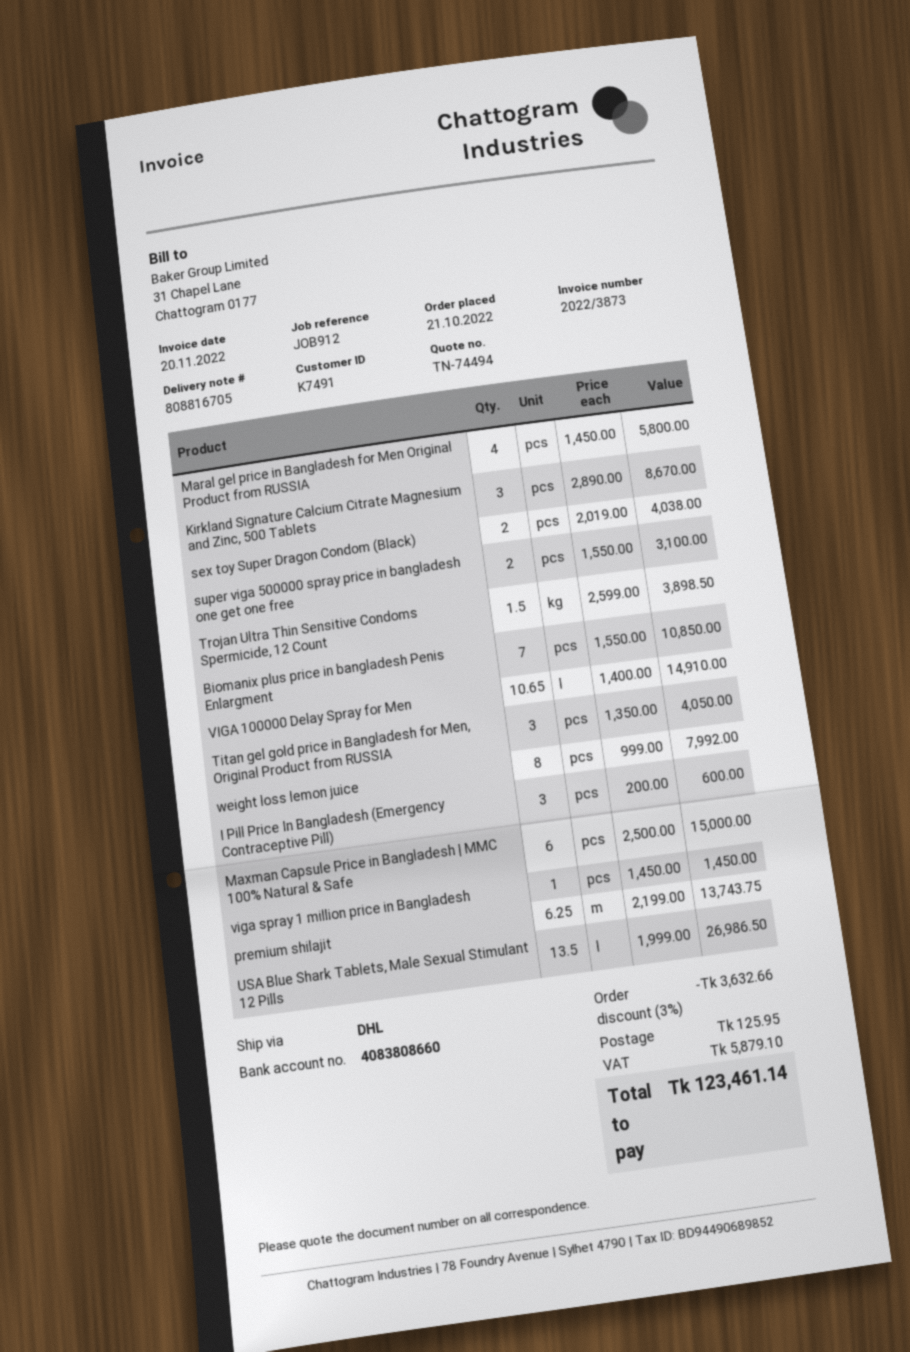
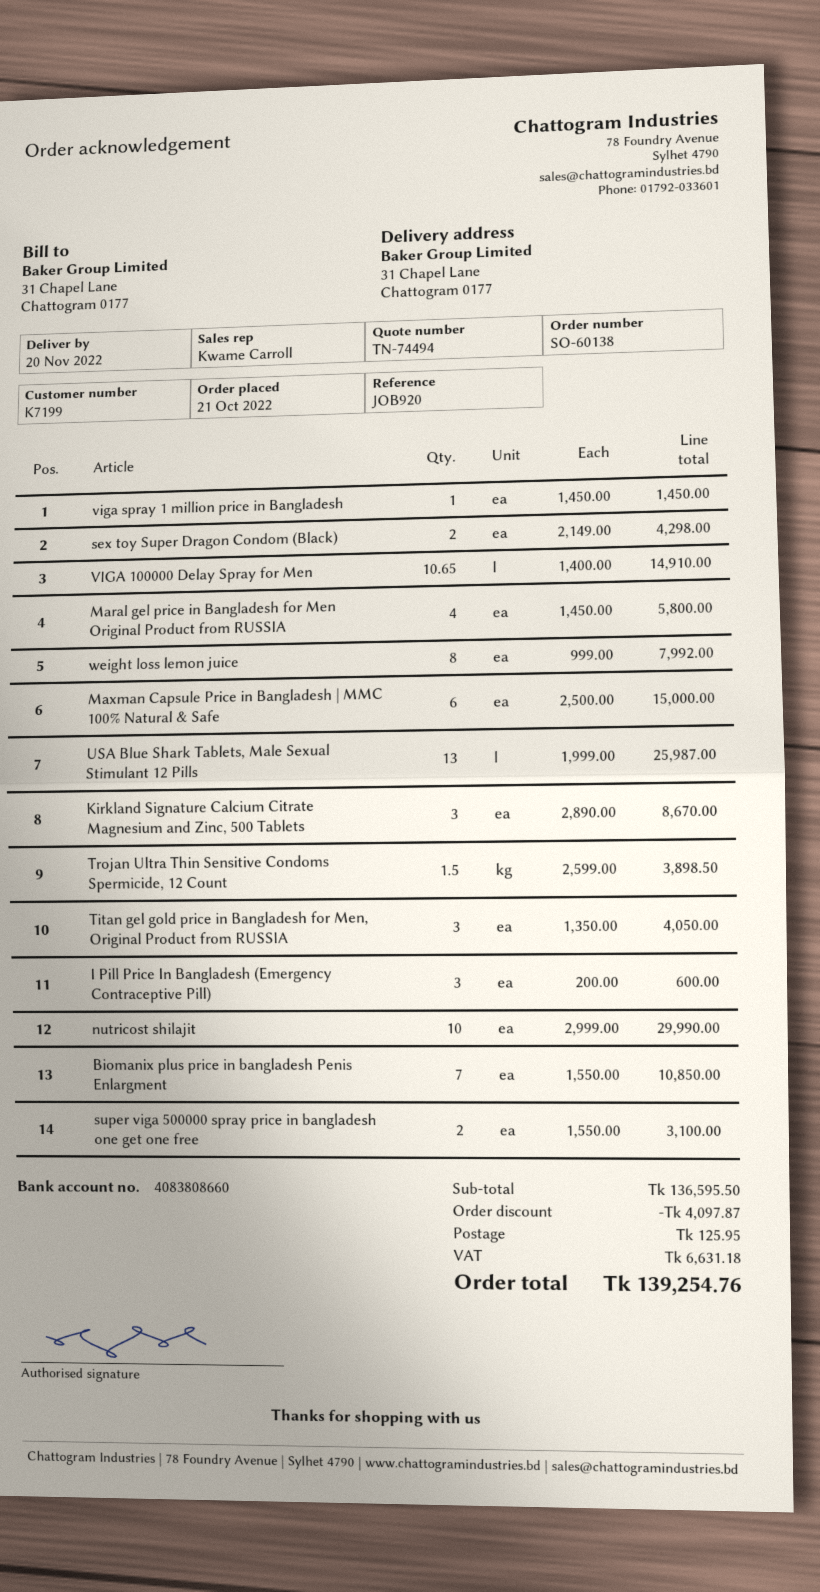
customer number: K7491 -> K7199
reference: JOB912 -> JOB920
sex toy Super Dragon Condom (Black): 2 x 2019.00 = 4038.00 -> 2 x 2149.00 = 4298.00
premium shilajit: 6.25 x 2199.00 = 13743.75 -> none
USA Blue Shark Tablets, Male Sexual Stimulant 12 Pills: 13.5 x 1999.00 = 26986.50 -> 13 x 1999.00 = 25987.00
nutricost shilajit: none -> 10 x 2999.00 = 29990.00
discount: 3632.66 -> 4097.87
tax: 5879.10 -> 6631.18
total: 123461.14 -> 139254.76

